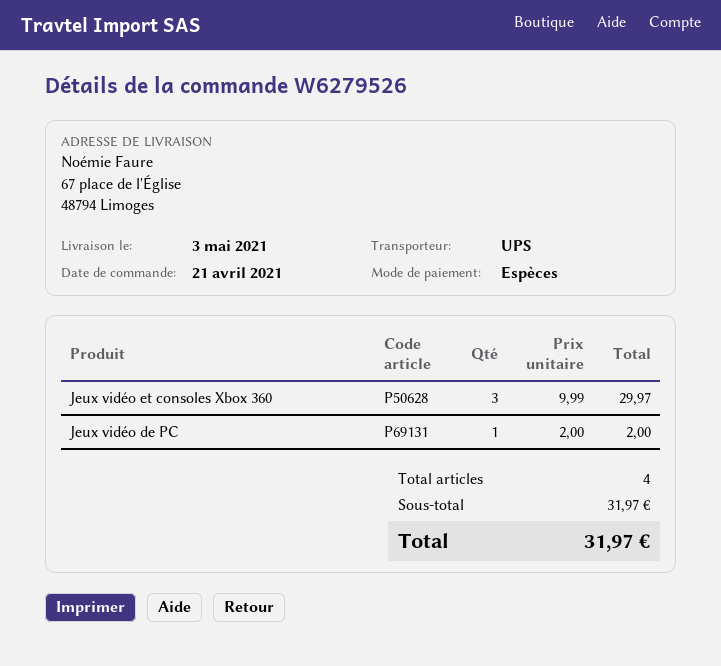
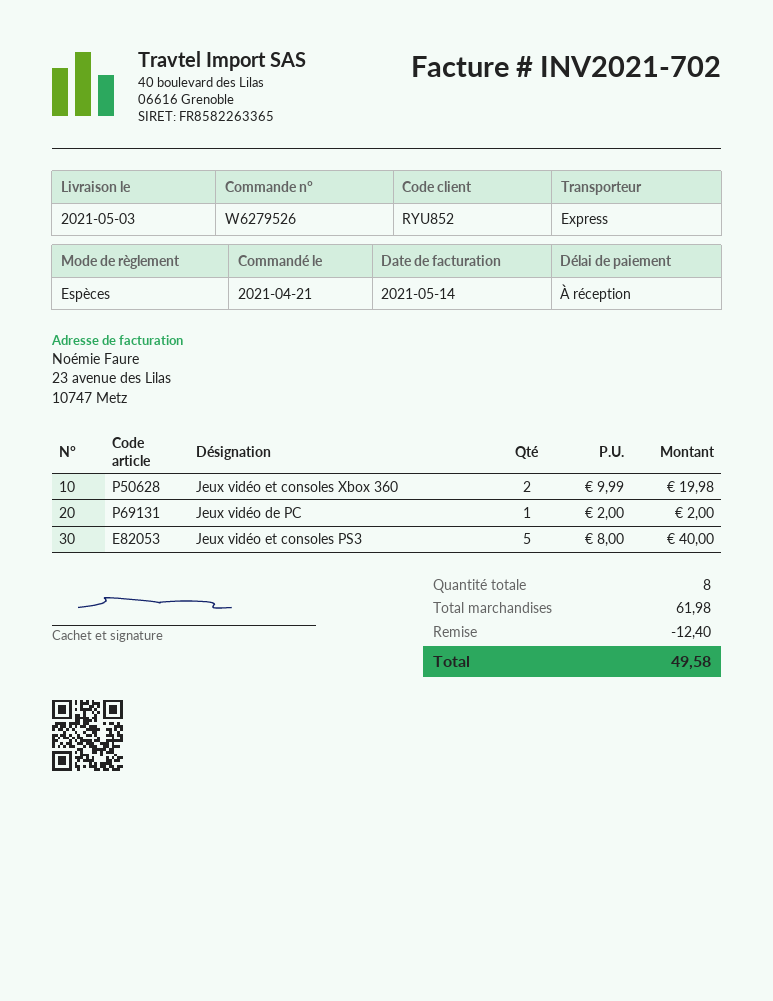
shipping method: UPS -> express
Jeux vidéo et consoles Xbox 360: 3 x 9.99 = 29.97 -> 2 x 9.99 = 19.98
Jeux vidéo et consoles PS3: none -> 5 x 8.00 = 40.00
total quantity: 4 -> 8
subtotal: 31.97 -> 61.98
discount: none -> 12.40
total: 31.97 -> 49.58

